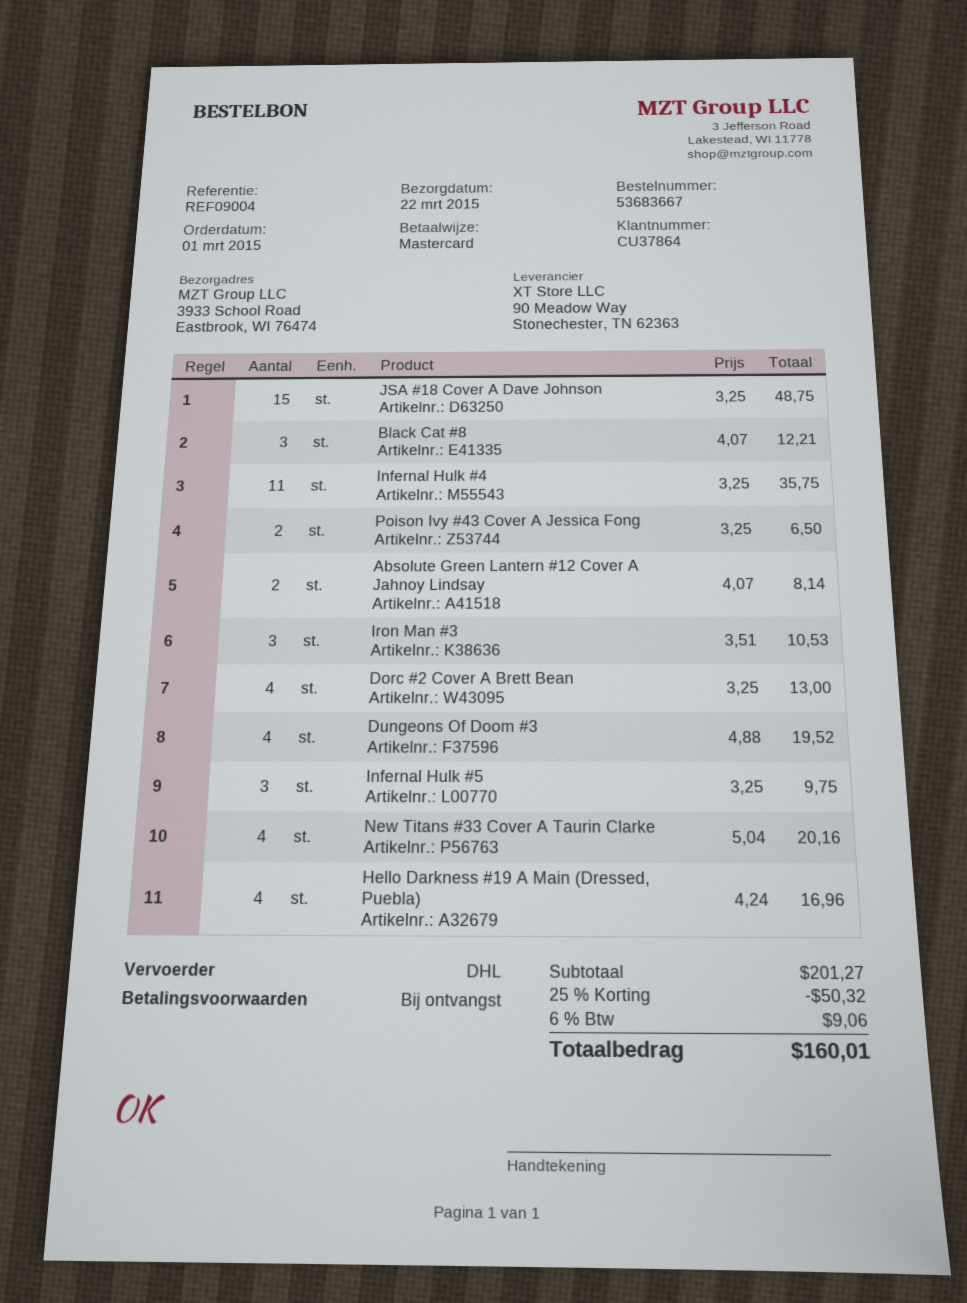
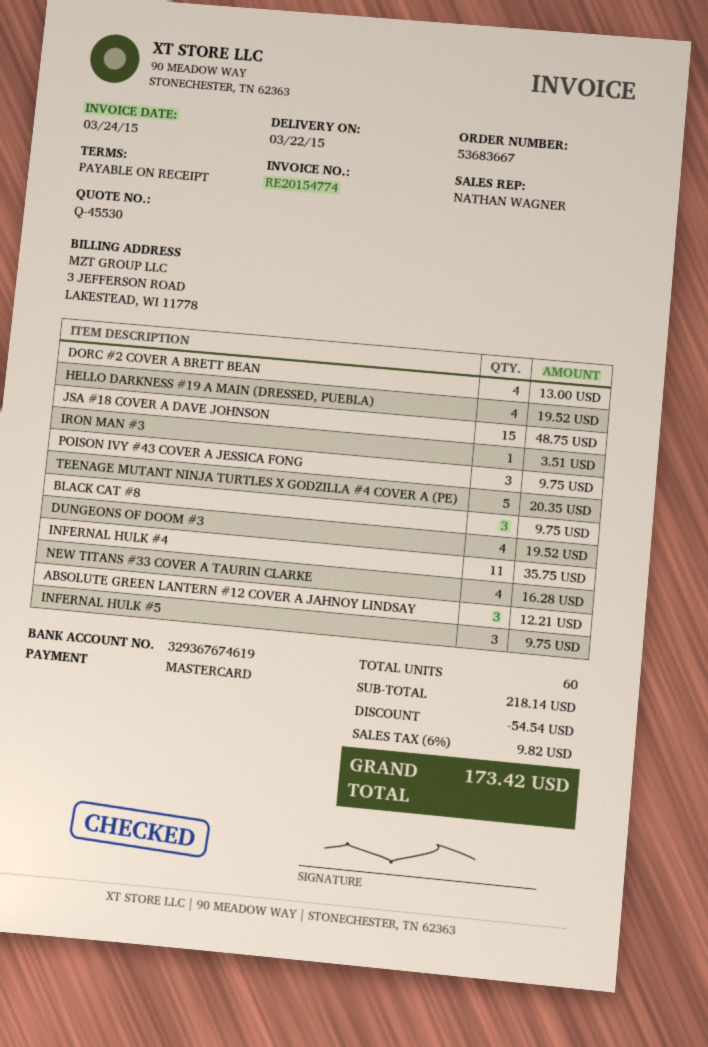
Black Cat #8: 3 for 12.21 -> 3 for 9.75
Poison Ivy #43 Cover A Jessica Fong: 2 for 6.50 -> 3 for 9.75
Absolute Green Lantern #12 Cover A Jahnoy Lindsay: 2 for 8.14 -> 3 for 12.21
Iron Man #3: 3 for 10.53 -> 1 for 3.51
New Titans #33 Cover A Taurin Clarke: 4 for 20.16 -> 4 for 16.28
Hello Darkness #19 A Main (Dressed, Puebla): 4 for 16.96 -> 4 for 19.52
TEENAGE MUTANT NINJA TURTLES X GODZILLA #4 COVER A (PE): none -> 5 for 20.35
subtotal: 201.27 -> 218.14
discount: 50.32 -> 54.54
tax: 6% = 9.06 -> 6% = 9.82
total: 160.01 -> 173.42

